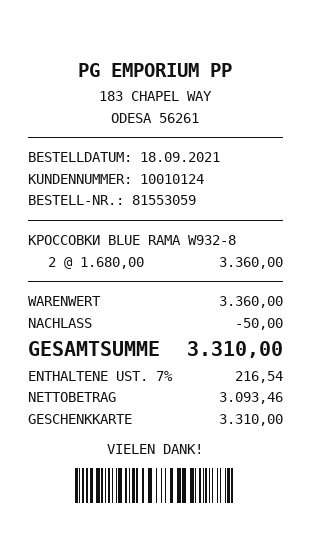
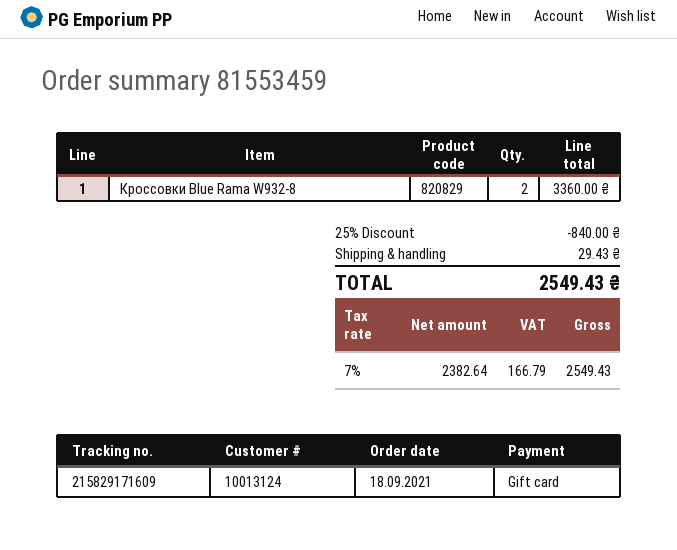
order number: 81553059 -> 81553459
customer number: 10010124 -> 10013124
discount: 50.00 -> 840.00
shipping: none -> 29.43
net: 3093.46 -> 2382.64
tax: 7% = 216.54 -> 7% = 166.79
total: 3310.00 -> 2549.43

